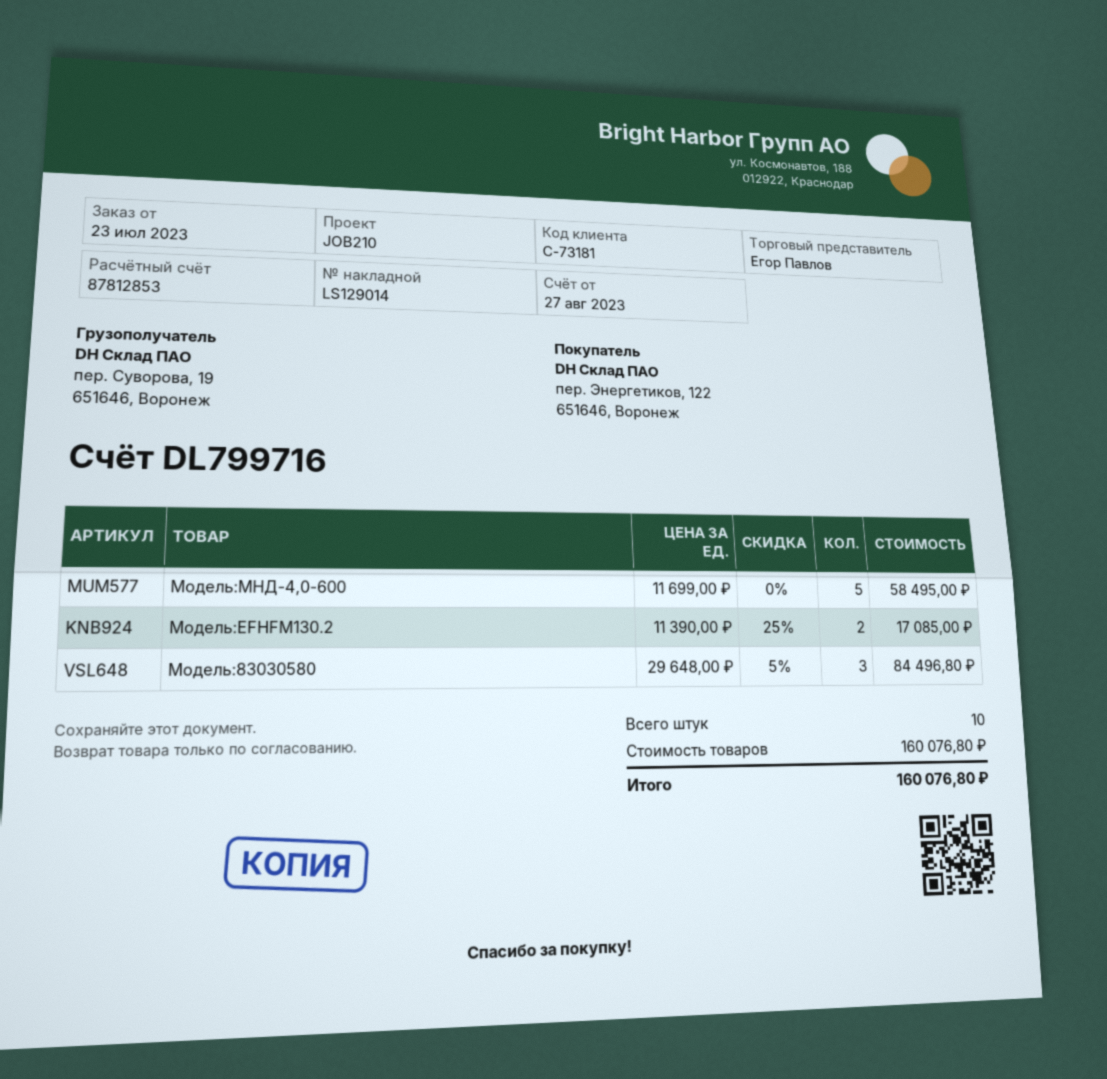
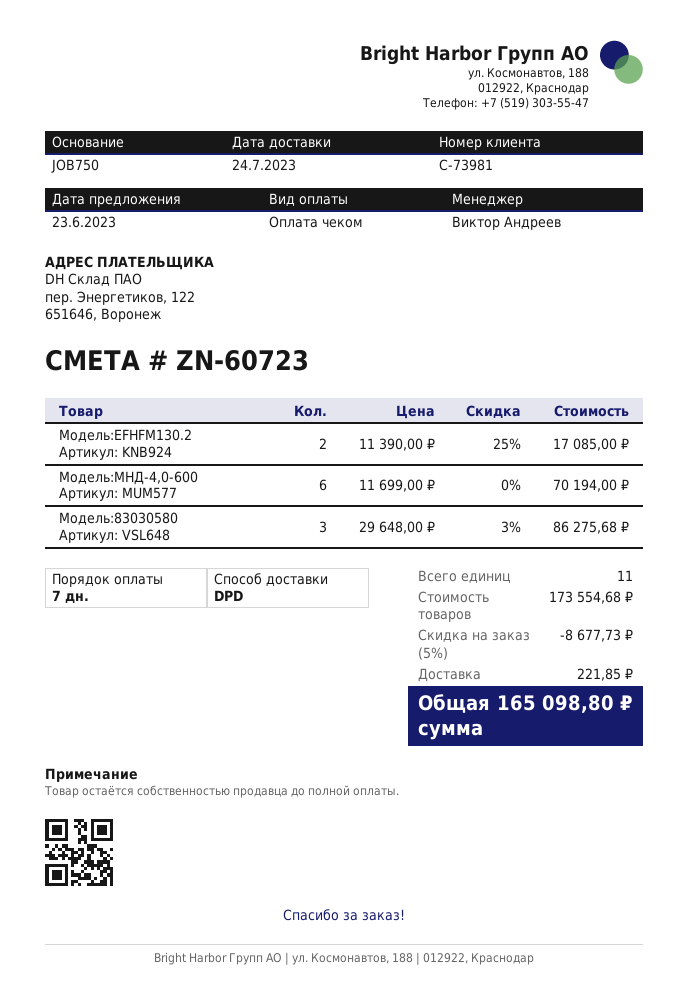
customer number: C-73181 -> C-73981
reference: JOB210 -> JOB750
sales rep: Егор Павлов -> Виктор Андреев
Модель:МНД-4,0-600: 5 x 11699.00 = 58495.00 -> 6 x 11699.00 = 70194.00
Модель:83030580: 3 x 29648.00 - 5% = 84496.80 -> 3 x 29648.00 - 3% = 86275.68
total quantity: 10 -> 11
subtotal: 160076.80 -> 173554.68
discount: none -> 5% = 8677.73
shipping: none -> 221.85
total: 160076.80 -> 165098.80

